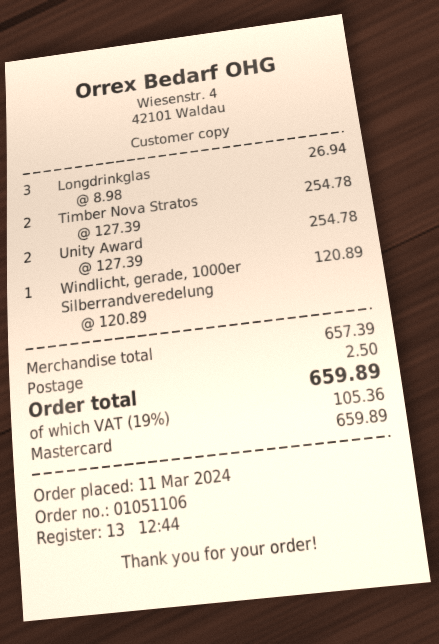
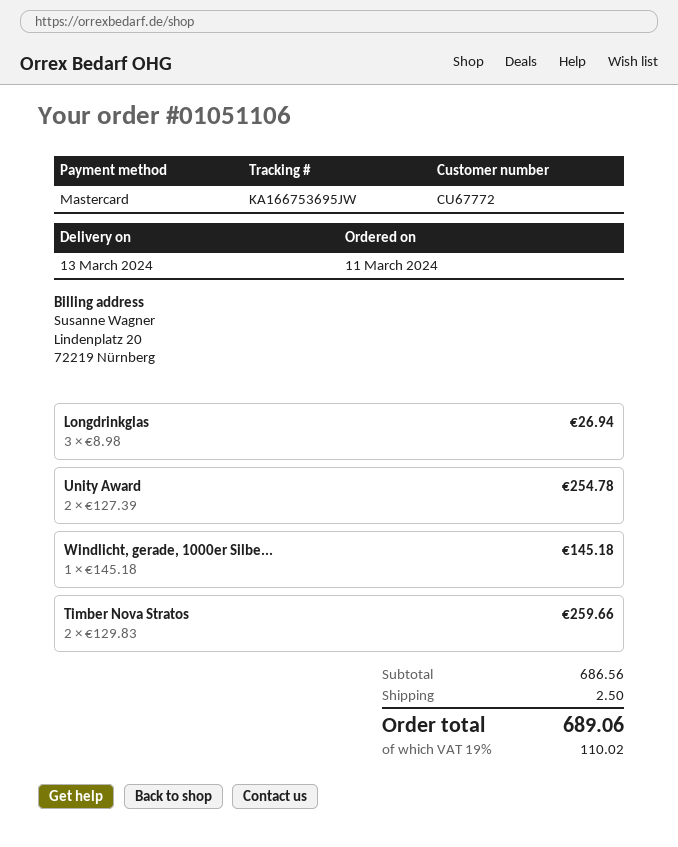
Timber Nova Stratos: 2 x 127.39 = 254.78 -> 2 x 129.83 = 259.66
Windlicht, gerade, 1000er Silberrandveredelung: 1 x 120.89 = 120.89 -> 1 x 145.18 = 145.18
subtotal: 657.39 -> 686.56
tax: 19% = 105.36 -> 19% = 110.02
total: 659.89 -> 689.06

